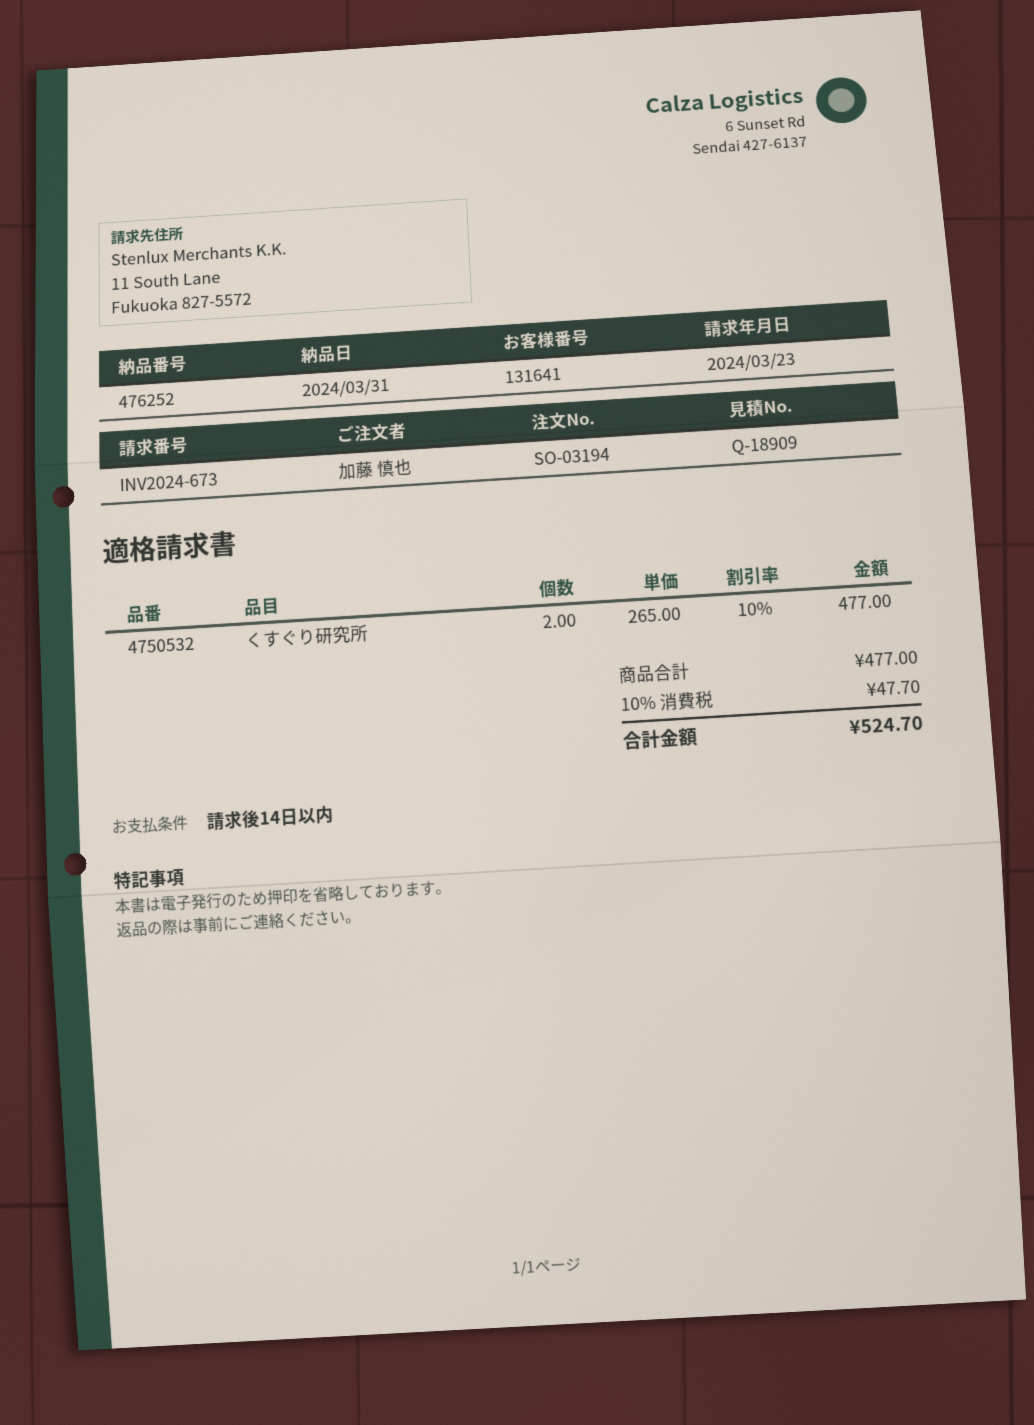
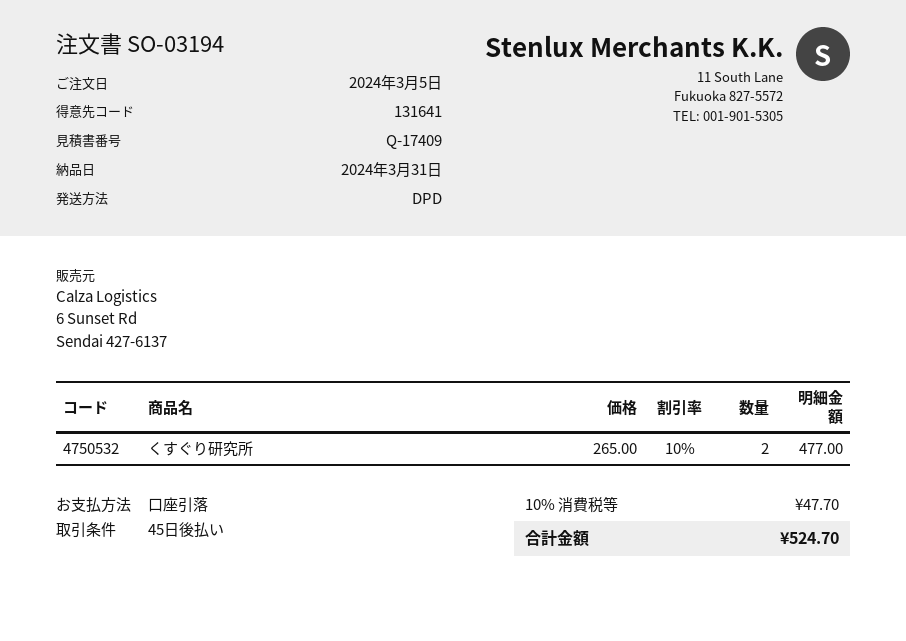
quote number: Q-18909 -> Q-17409
payment terms: 14 days -> 45 days

